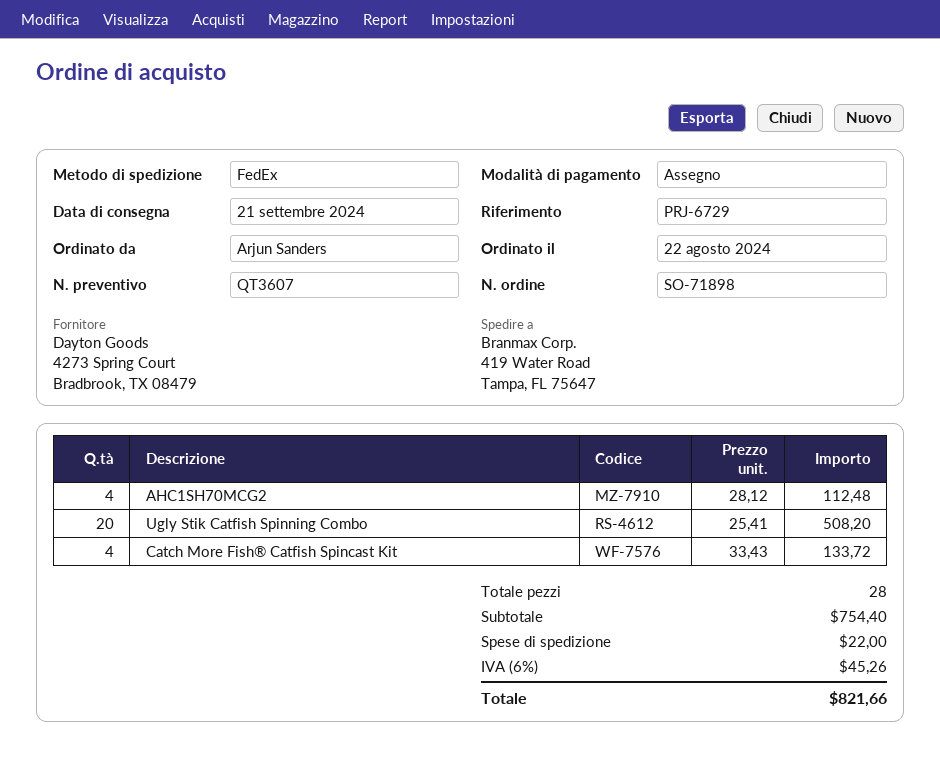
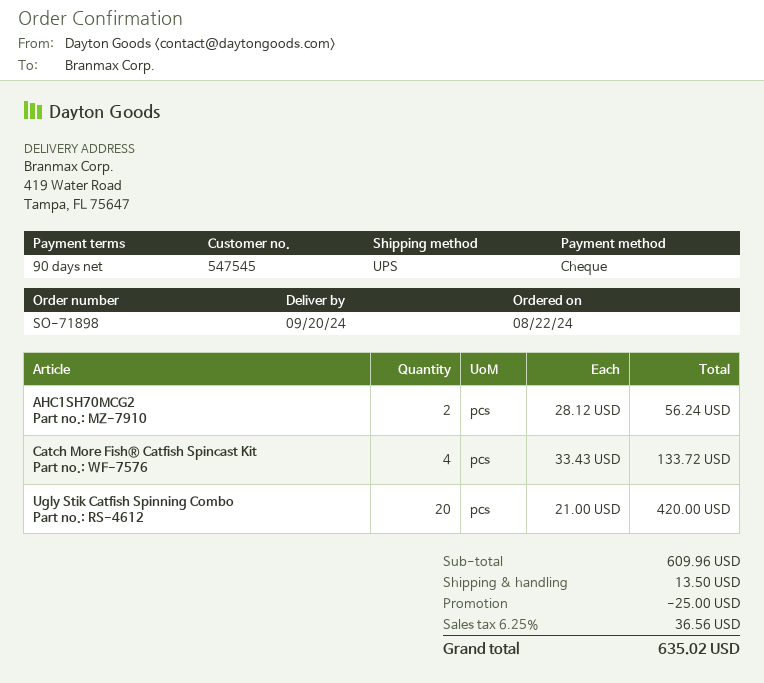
delivery date: 2024-09-21 -> 2024-09-20
shipping method: FedEx -> UPS
AHC1SH70MCG2: 4 x 28.12 = 112.48 -> 2 x 28.12 = 56.24
Ugly Stik Catfish Spinning Combo: 20 x 25.41 = 508.20 -> 20 x 21.00 = 420.00
subtotal: 754.40 -> 609.96
discount: none -> 25.00
shipping: 22.00 -> 13.50
tax: 6% = 45.26 -> 6.25% = 36.56
total: 821.66 -> 635.02

